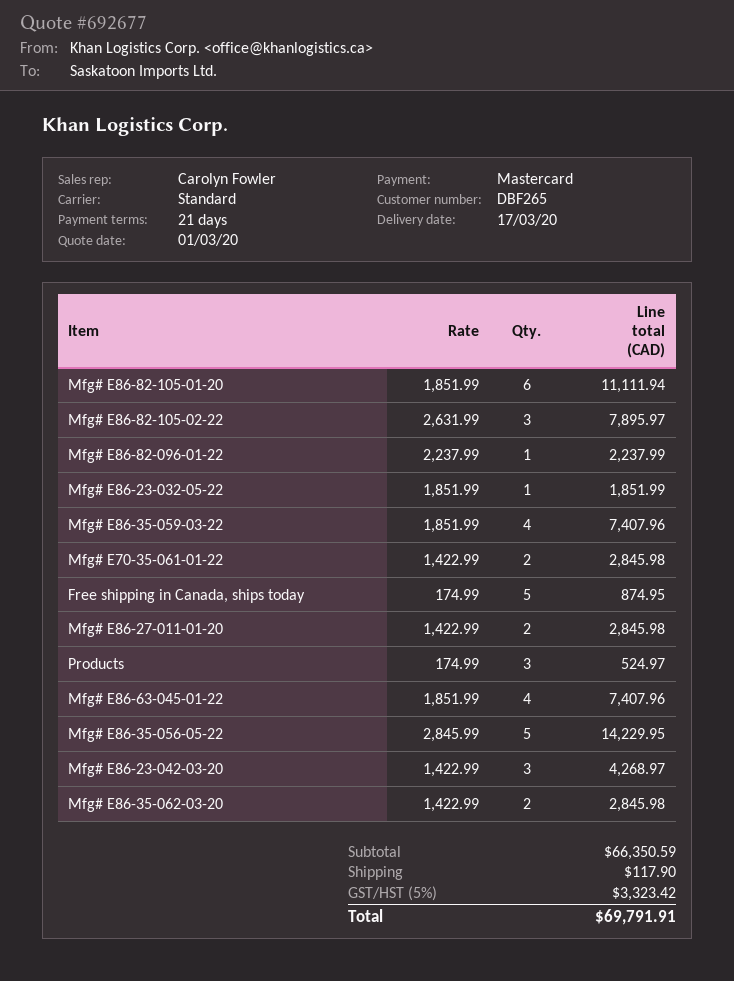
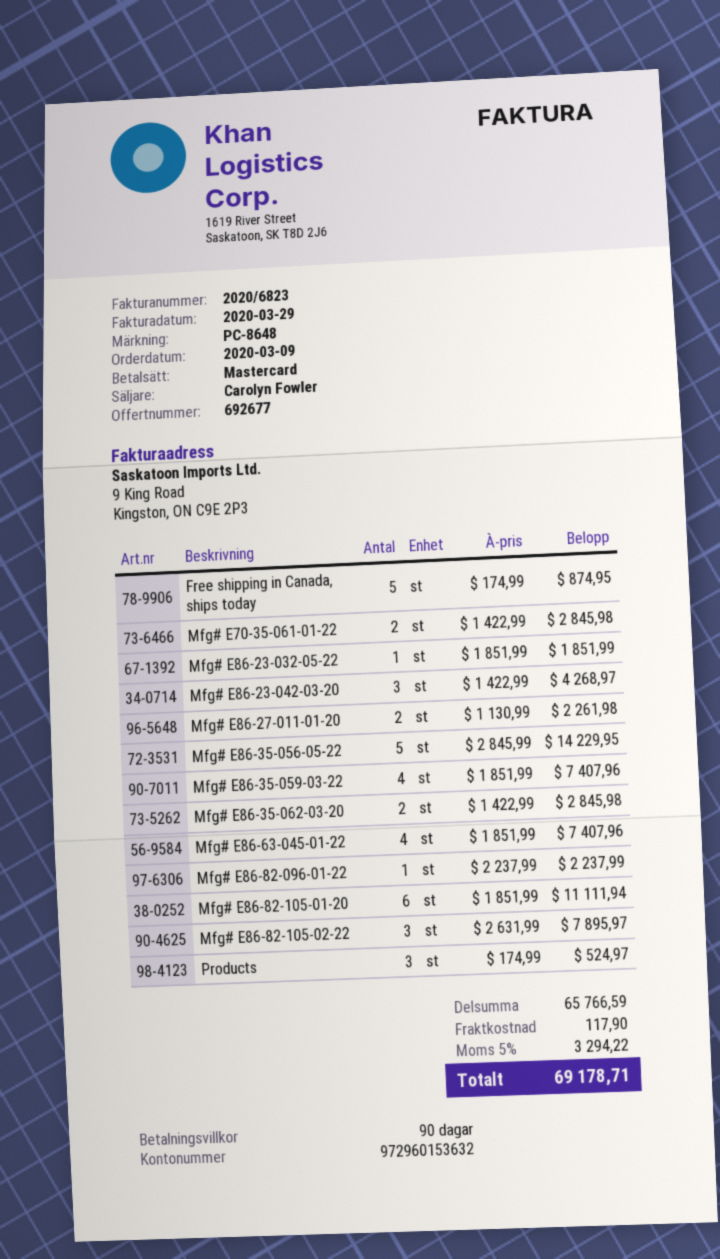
payment terms: 21 days -> 90 days
Mfg# E86-27-011-01-20: 2 x 1422.99 = 2845.98 -> 2 x 1130.99 = 2261.98
subtotal: 66350.59 -> 65766.59
tax: 5% = 3323.42 -> 5% = 3294.22
total: 69791.91 -> 69178.71

